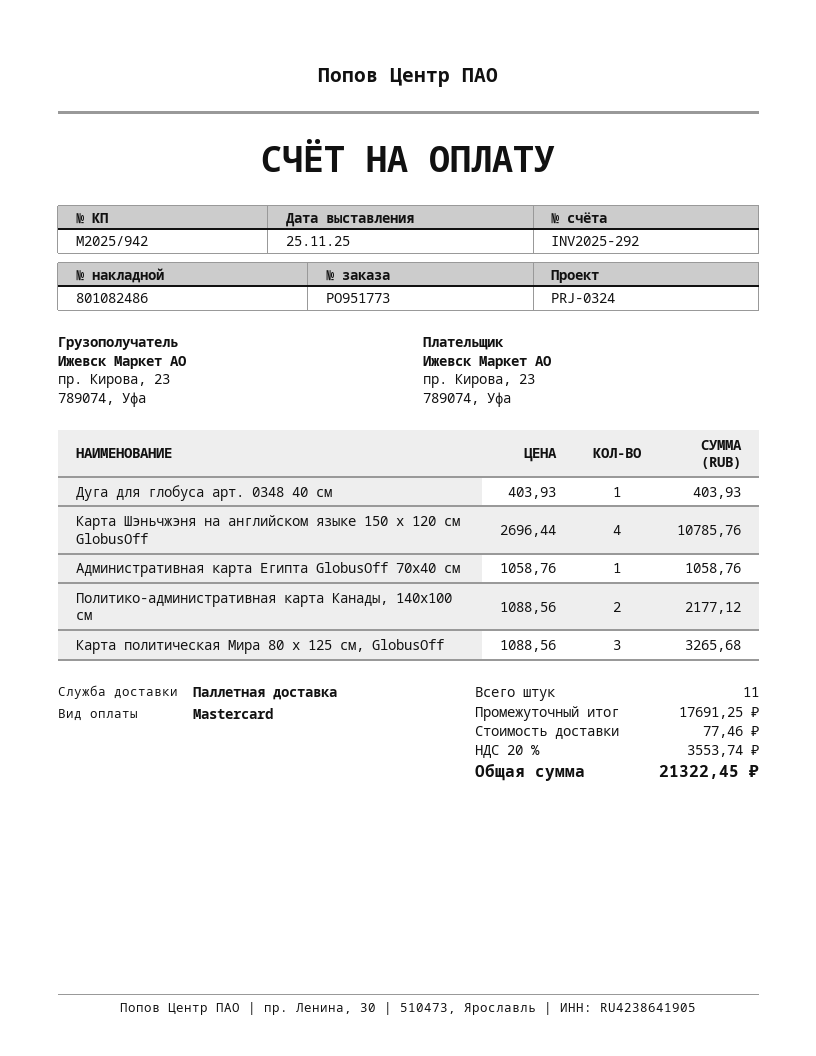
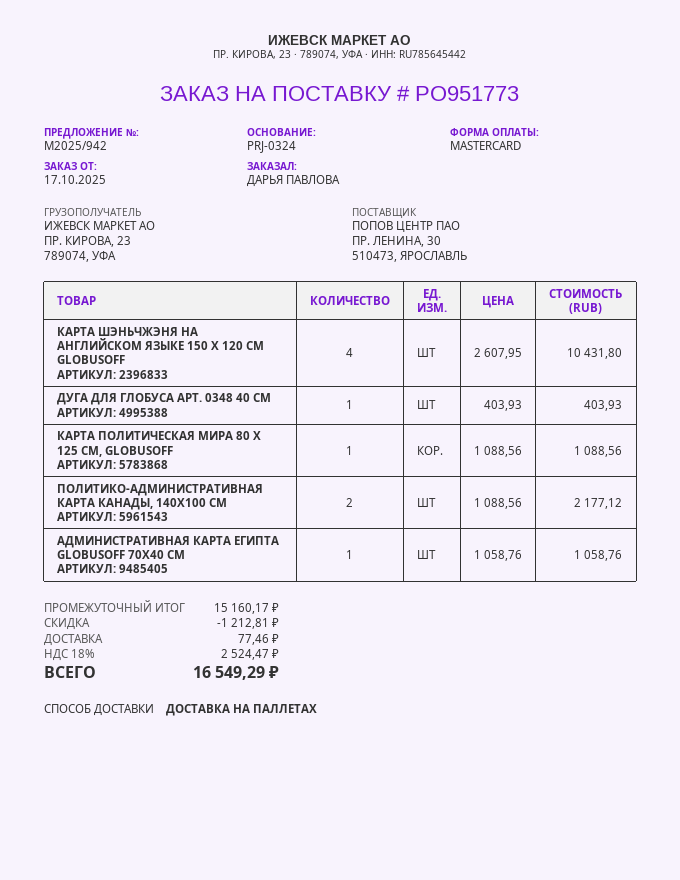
Карта Шэньчжэня на английском языке 150 х 120 см GlobusOff: 4 x 2696.44 = 10785.76 -> 4 x 2607.95 = 10431.80
Карта политическая Мира 80 х 125 см, GlobusOff: 3 x 1088.56 = 3265.68 -> 1 x 1088.56 = 1088.56
subtotal: 17691.25 -> 15160.17
discount: none -> 1212.81
tax: 20% = 3553.74 -> 18% = 2524.47
total: 21322.45 -> 16549.29

